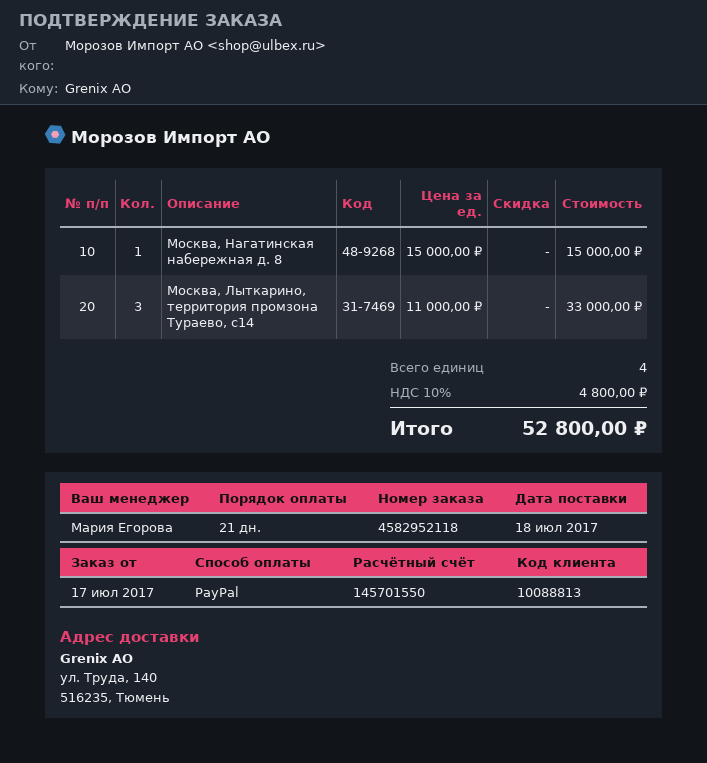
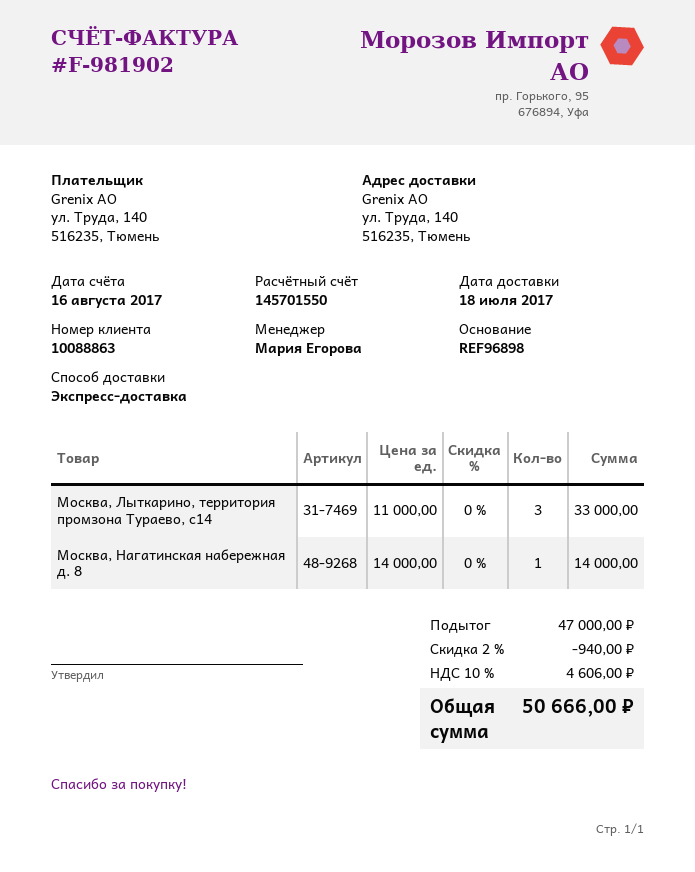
customer number: 10088813 -> 10088863
Москва, Нагатинская набережная д. 8: 1 x 15000.00 = 15000.00 -> 1 x 14000.00 = 14000.00
discount: none -> 2% = 940.00
tax: 10% = 4800.00 -> 10% = 4606.00
total: 52800.00 -> 50666.00

